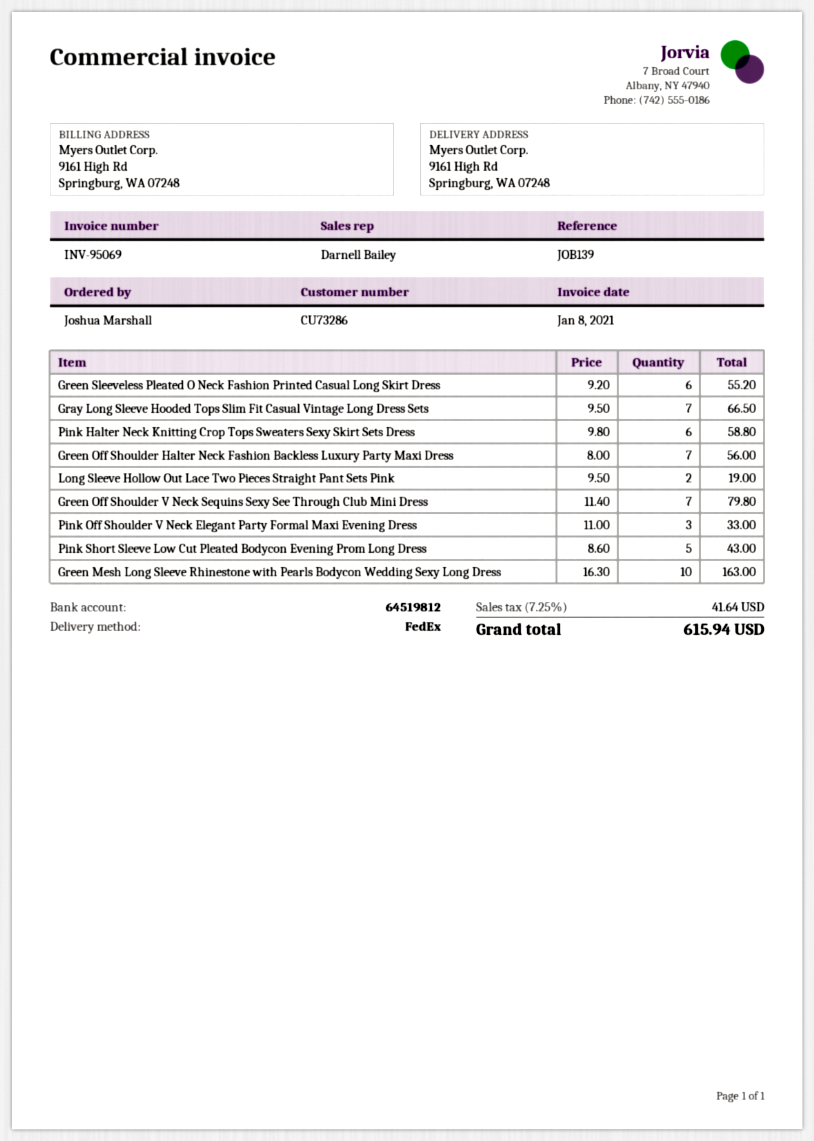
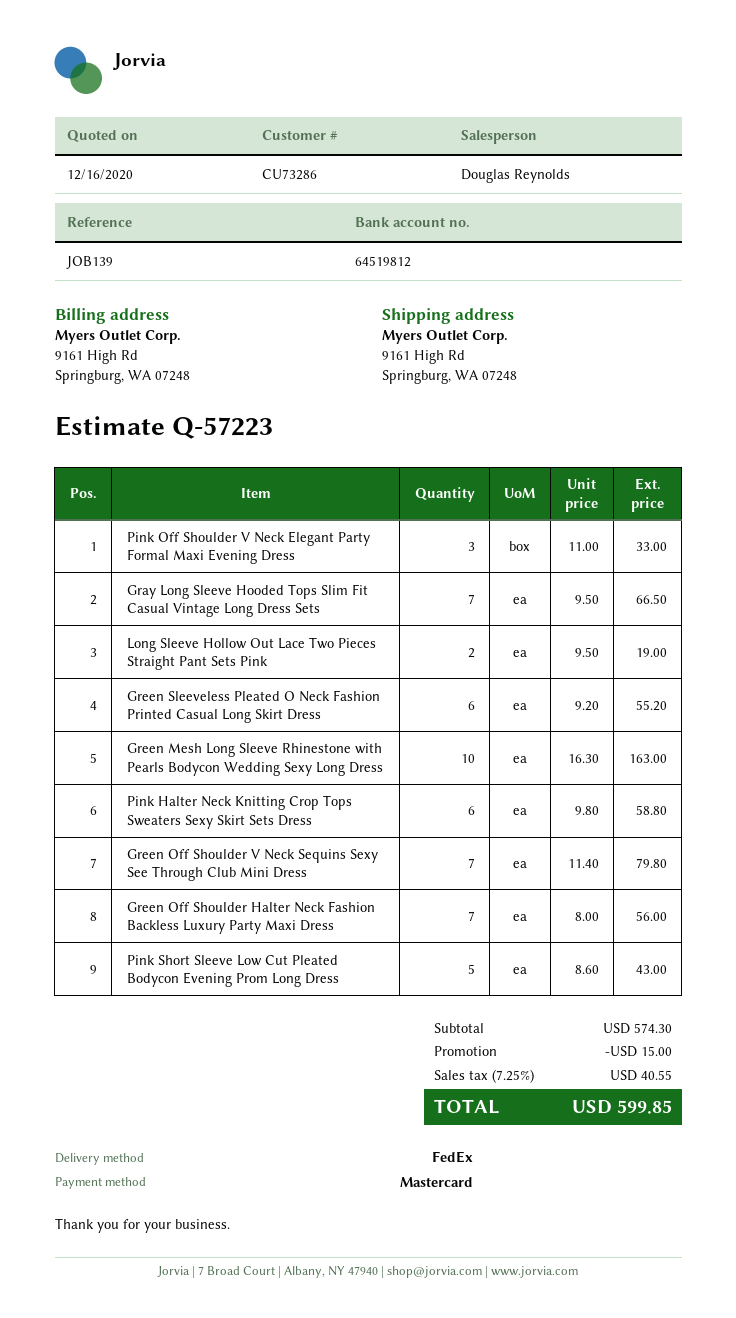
sales rep: Darnell Bailey -> Douglas Reynolds
discount: none -> 15.00
tax: 7.25% = 41.64 -> 7.25% = 40.55
total: 615.94 -> 599.85

